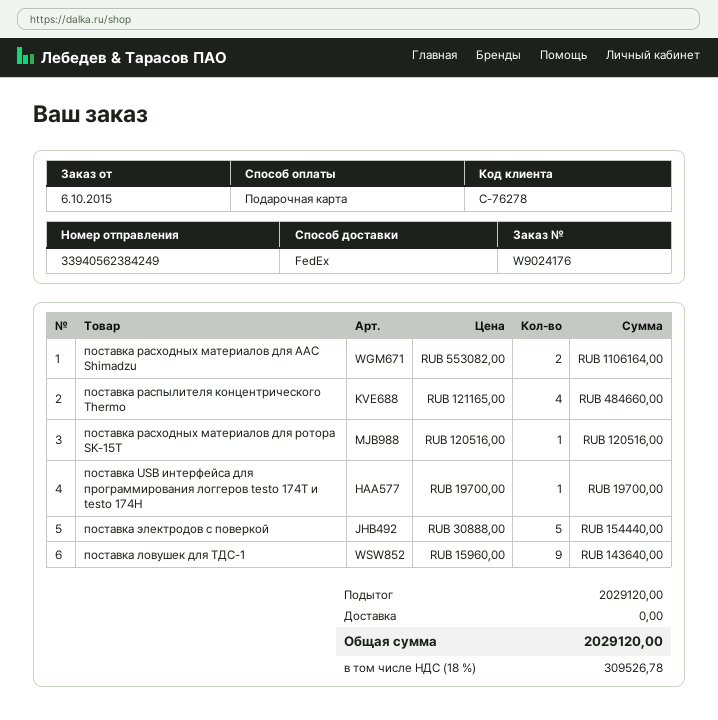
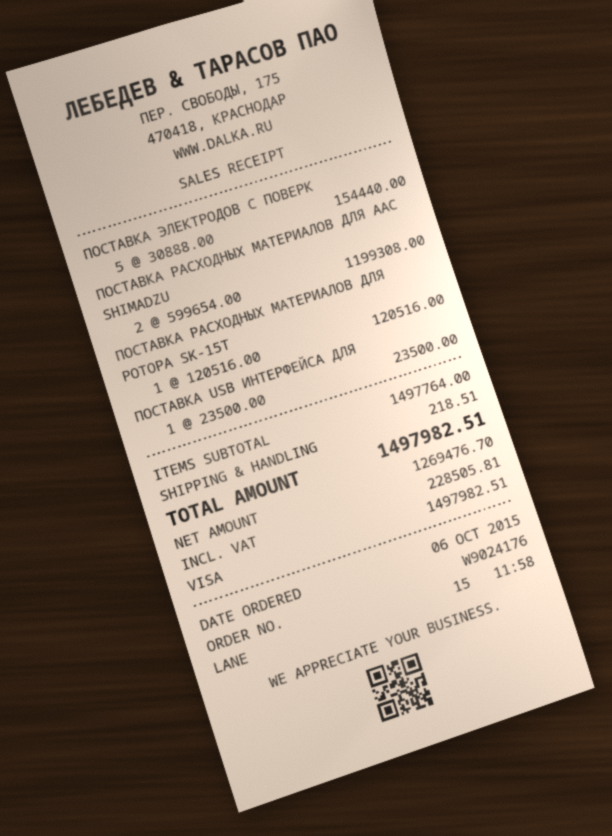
payment method: gift card -> Visa
поставка расходных материалов для ААС Shimadzu: 2 x 553082.00 = 1106164.00 -> 2 x 599654.00 = 1199308.00
поставка распылителя концентрического Thermo: 4 x 121165.00 = 484660.00 -> none
поставка USB интерфейса для программирования логгеров testo 174T и testo 174H: 1 x 19700.00 = 19700.00 -> 1 x 23500.00 = 23500.00
поставка ловушек для ТДС-1: 9 x 15960.00 = 143640.00 -> none
subtotal: 2029120.00 -> 1497764.00
shipping: 0.00 -> 218.51
tax: 309526.78 -> 228505.81
total: 2029120.00 -> 1497982.51

